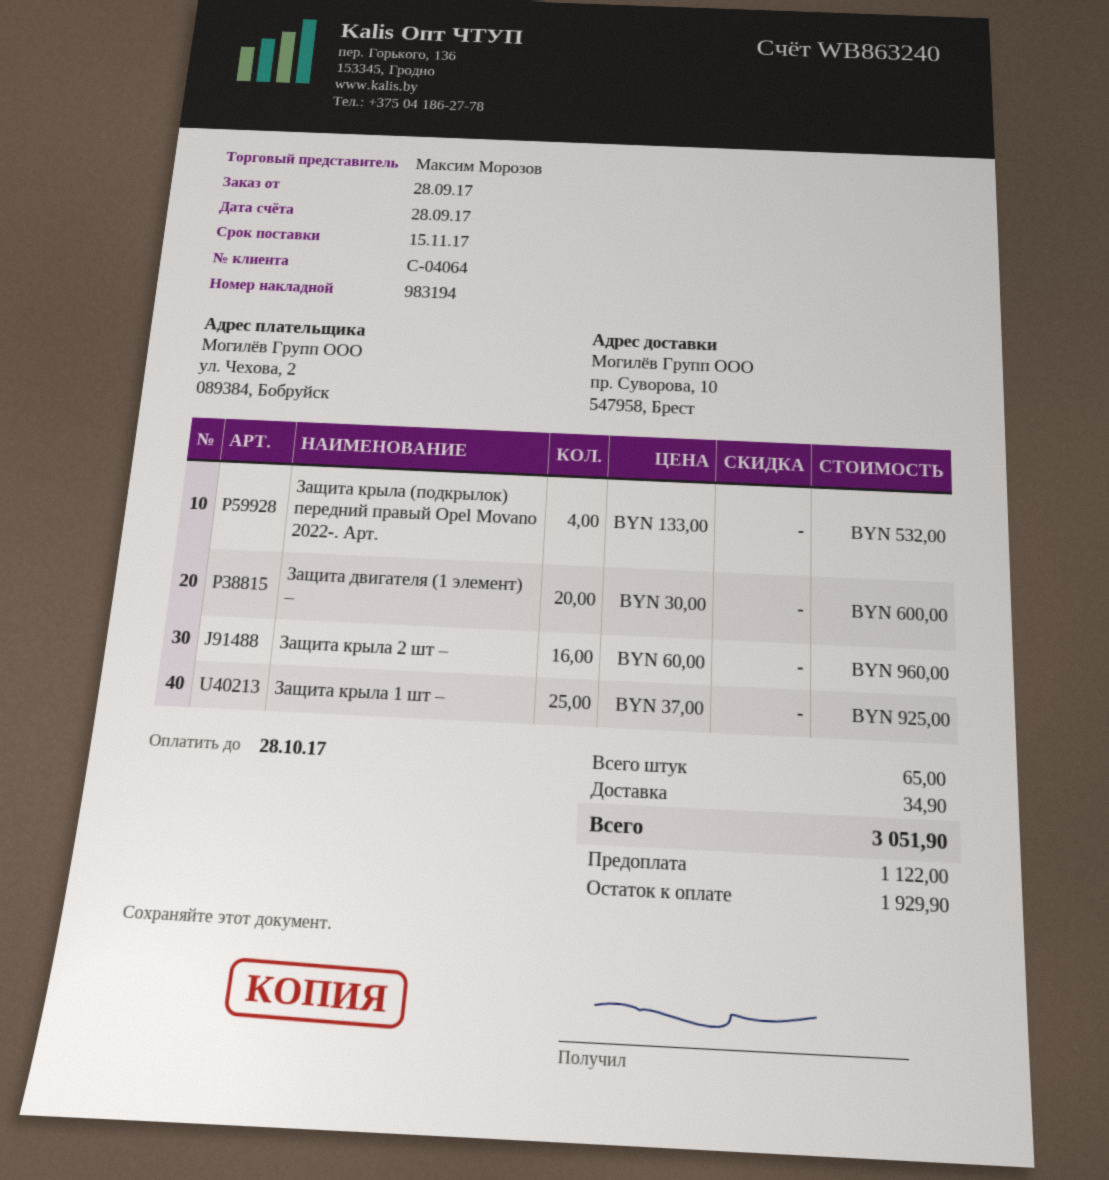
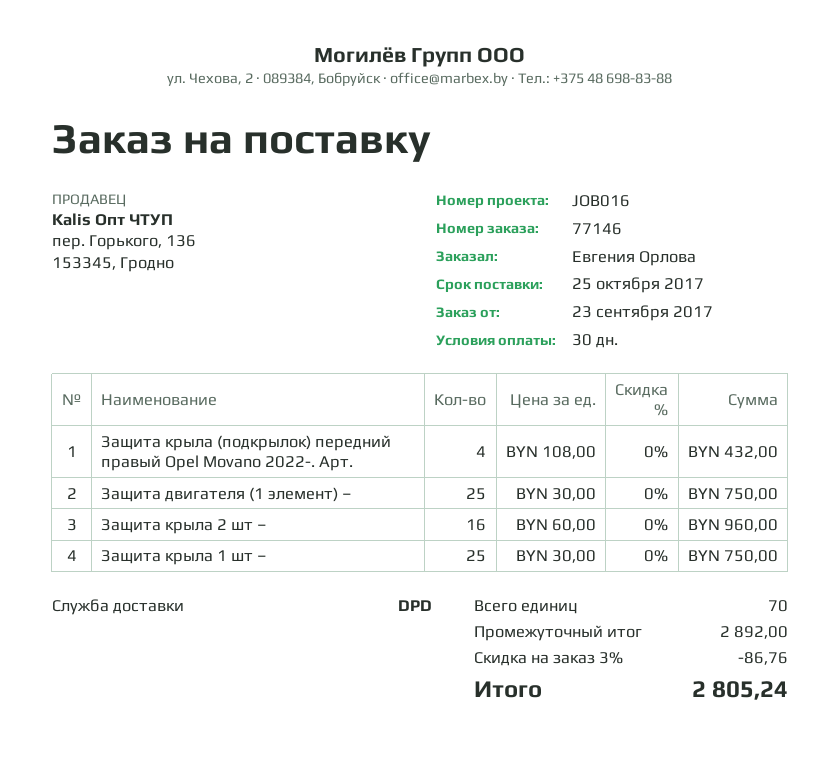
order date: 2017-09-28 -> 2017-09-23
delivery date: 2017-11-15 -> 2017-10-25
Защита крыла (подкрылок) передний правый Opel Movano 2022-. Арт.: 4 x 133.00 = 532.00 -> 4 x 108.00 = 432.00
Защита двигателя (1 элемент) –: 20 x 30.00 = 600.00 -> 25 x 30.00 = 750.00
Защита крыла 1 шт –: 25 x 37.00 = 925.00 -> 25 x 30.00 = 750.00
total quantity: 65 -> 70
discount: none -> 3% = 86.76
shipping: 34.90 -> none
total: 3051.90 -> 2805.24

